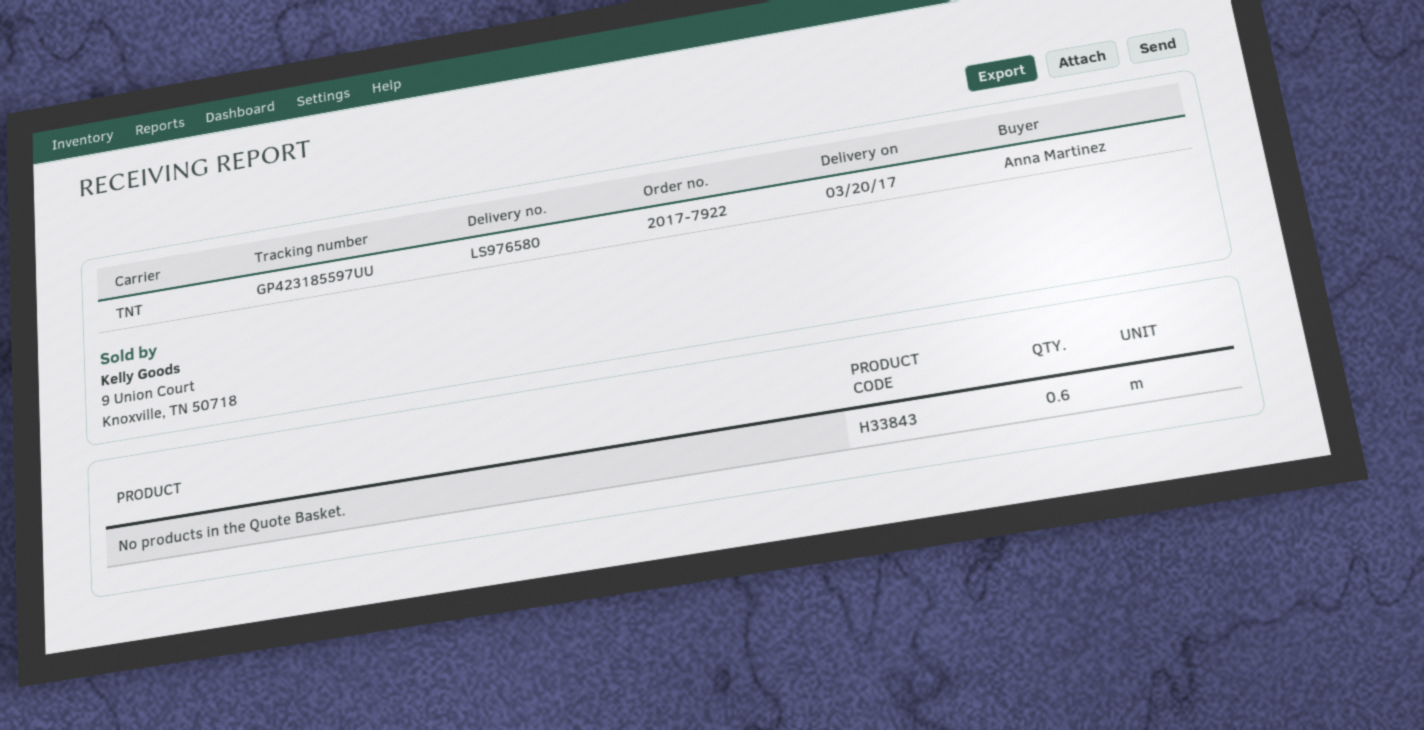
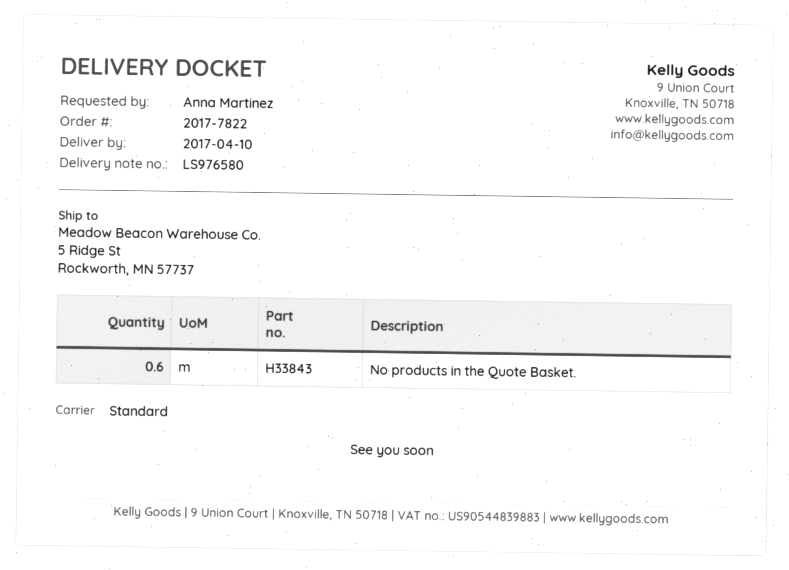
order number: 2017-7922 -> 2017-7822
delivery date: 2017-03-20 -> 2017-04-10
shipping method: TNT -> standard

